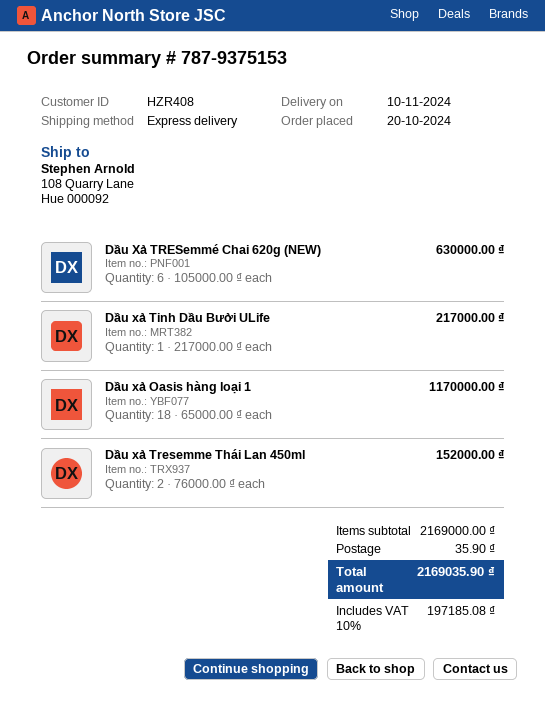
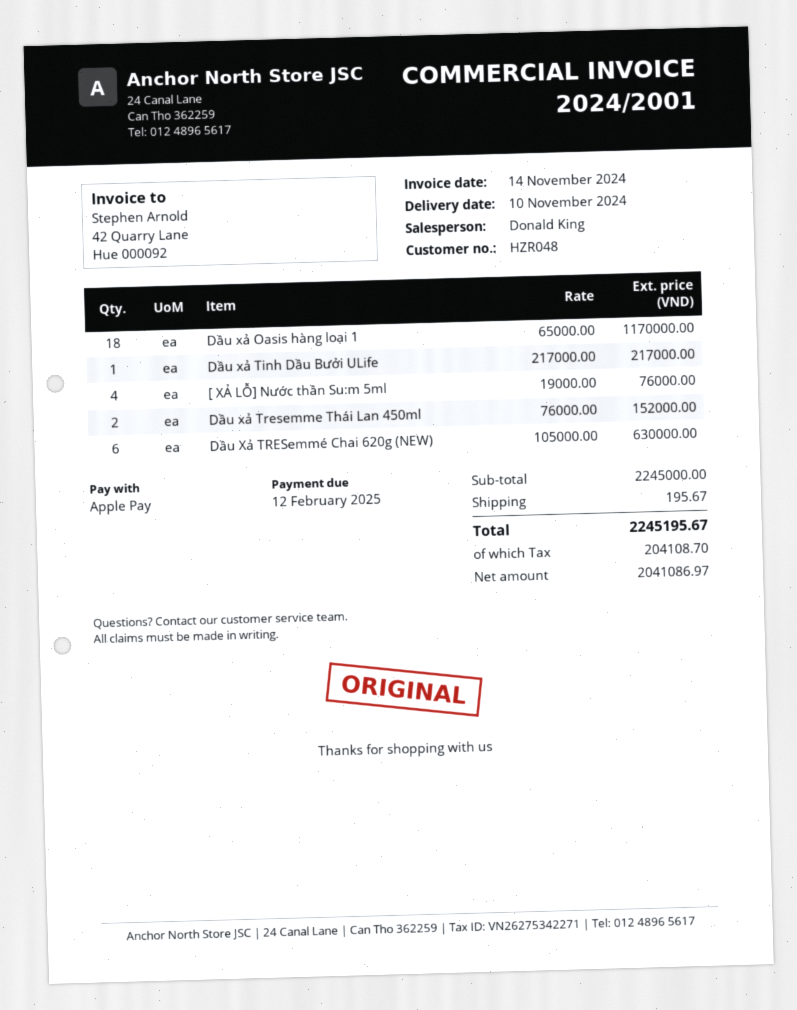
customer number: HZR408 -> HZR048
[ XẢ LỖ] Nước thần Su:m 5ml: none -> 4 x 19000.00 = 76000.00
subtotal: 2169000.00 -> 2245000.00
shipping: 35.90 -> 195.67
tax: 197185.08 -> 204108.70
total: 2169035.90 -> 2245195.67

